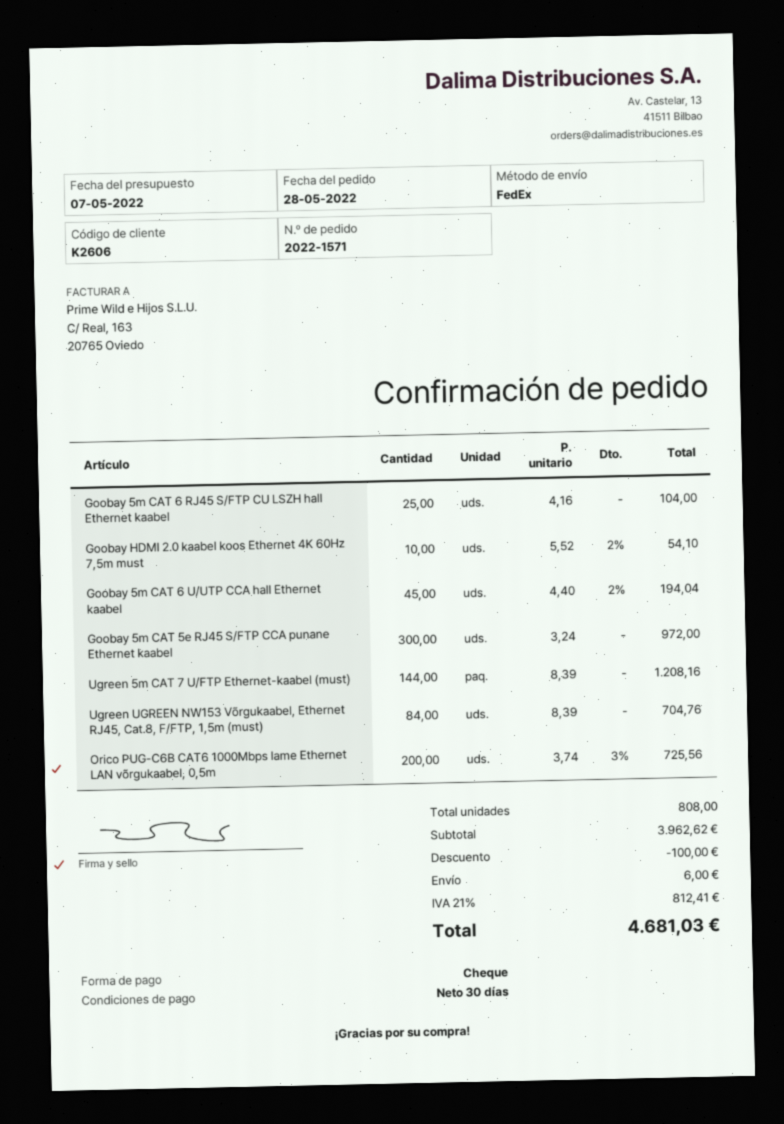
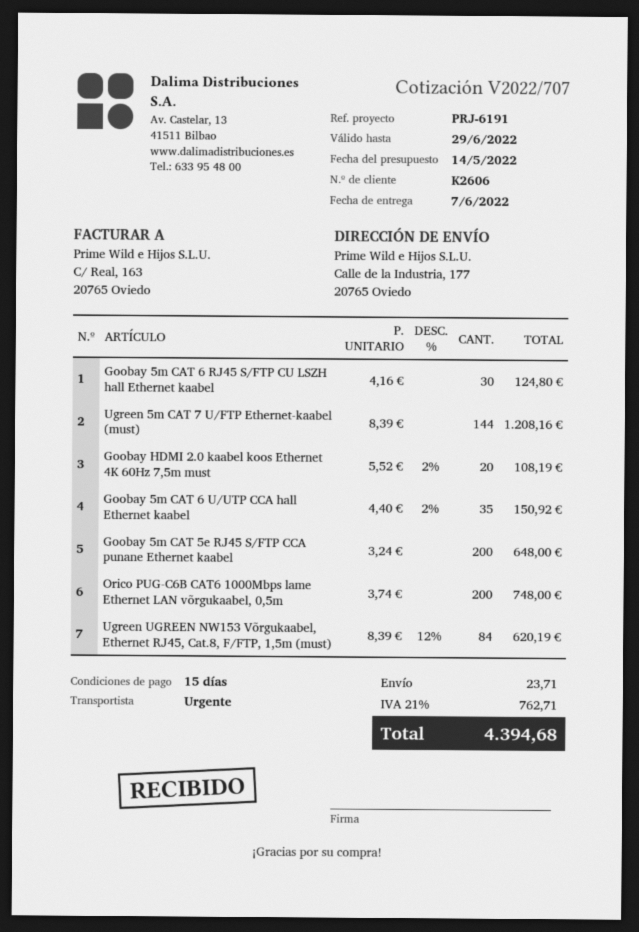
quote date: 2022-05-07 -> 2022-05-14
payment terms: 30 days -> 15 days
shipping method: FedEx -> express
Goobay 5m CAT 6 RJ45 S/FTP CU LSZH hall Ethernet kaabel: 25 x 4.16 = 104.00 -> 30 x 4.16 = 124.80
Goobay HDMI 2.0 kaabel koos Ethernet 4K 60Hz 7,5m must: 10 x 5.52 - 2% = 54.10 -> 20 x 5.52 - 2% = 108.19
Goobay 5m CAT 6 U/UTP CCA hall Ethernet kaabel: 45 x 4.40 - 2% = 194.04 -> 35 x 4.40 - 2% = 150.92
Goobay 5m CAT 5e RJ45 S/FTP CCA punane Ethernet kaabel: 300 x 3.24 = 972.00 -> 200 x 3.24 = 648.00
Ugreen UGREEN NW153 Võrgukaabel, Ethernet RJ45, Cat.8, F/FTP, 1,5m (must): 84 x 8.39 = 704.76 -> 84 x 8.39 - 12% = 620.19
Orico PUG-C6B CAT6 1000Mbps lame Ethernet LAN võrgukaabel, 0,5m: 200 x 3.74 - 3% = 725.56 -> 200 x 3.74 = 748.00
discount: 100.00 -> none
shipping: 6.00 -> 23.71
tax: 21% = 812.41 -> 21% = 762.71
total: 4681.03 -> 4394.68

